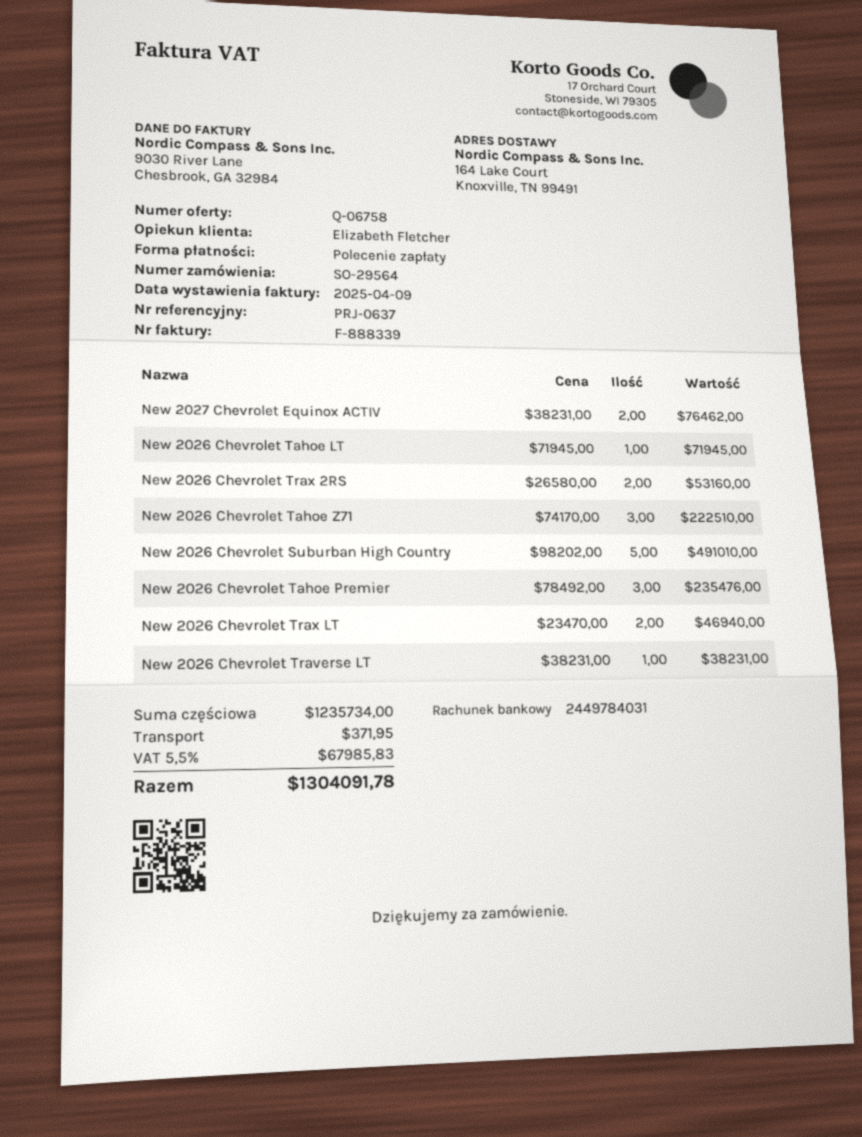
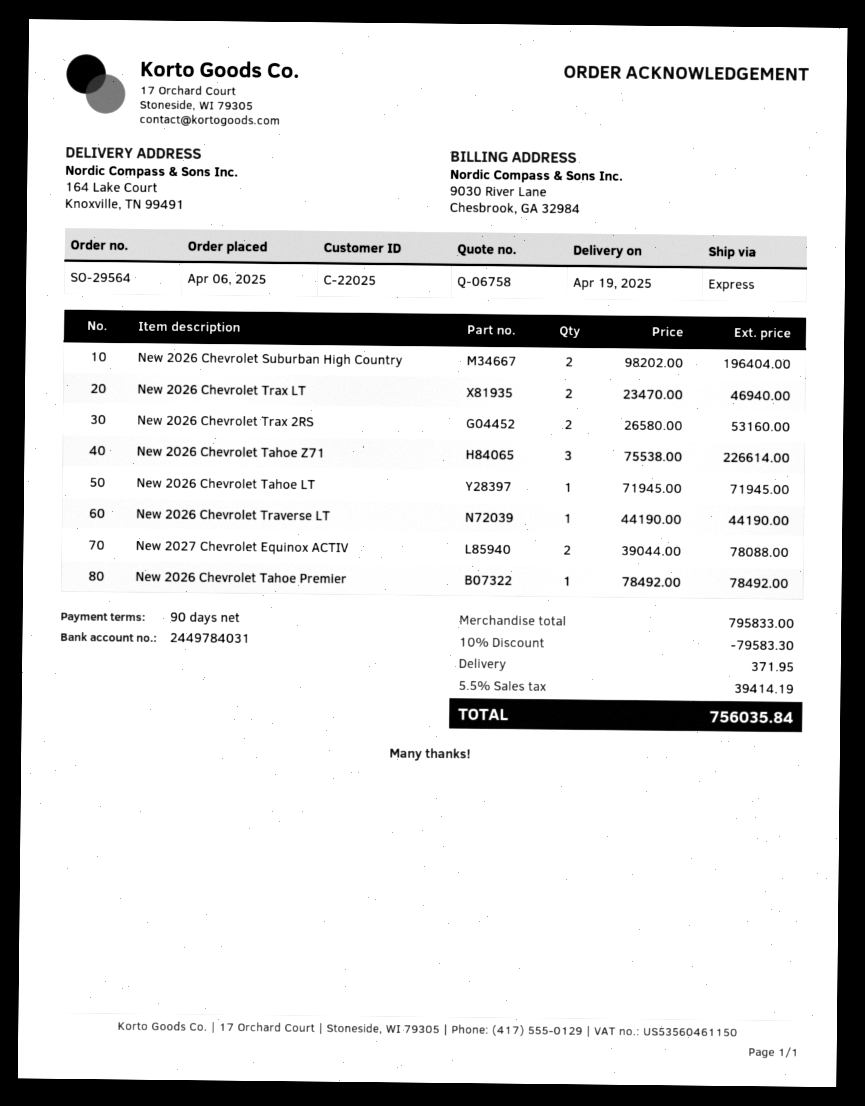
New 2027 Chevrolet Equinox ACTIV: 2 x 38231.00 = 76462.00 -> 2 x 39044.00 = 78088.00
New 2026 Chevrolet Tahoe Z71: 3 x 74170.00 = 222510.00 -> 3 x 75538.00 = 226614.00
New 2026 Chevrolet Suburban High Country: 5 x 98202.00 = 491010.00 -> 2 x 98202.00 = 196404.00
New 2026 Chevrolet Tahoe Premier: 3 x 78492.00 = 235476.00 -> 1 x 78492.00 = 78492.00
New 2026 Chevrolet Traverse LT: 1 x 38231.00 = 38231.00 -> 1 x 44190.00 = 44190.00
subtotal: 1235734.00 -> 795833.00
discount: none -> 10% = 79583.30
tax: 5.5% = 67985.83 -> 5.5% = 39414.19
total: 1304091.78 -> 756035.84

